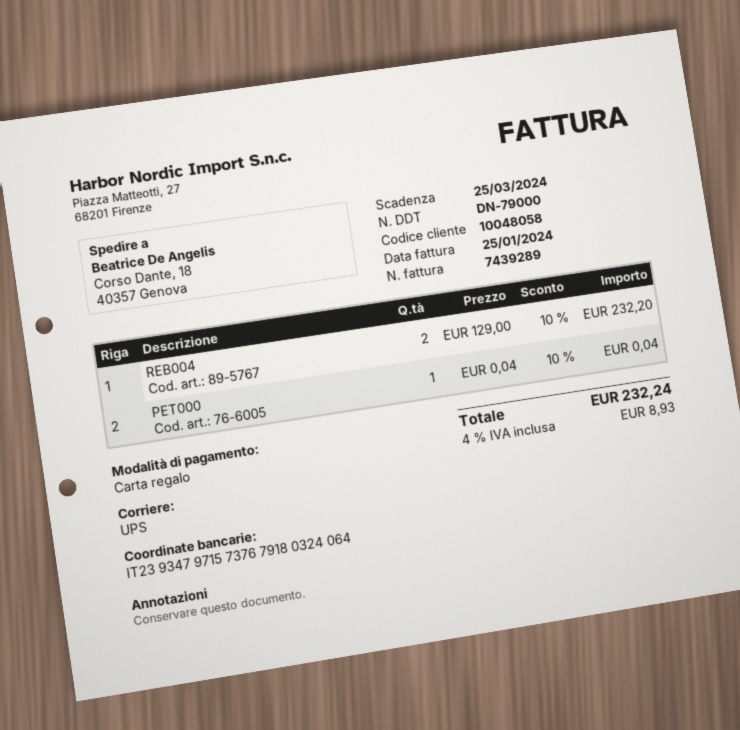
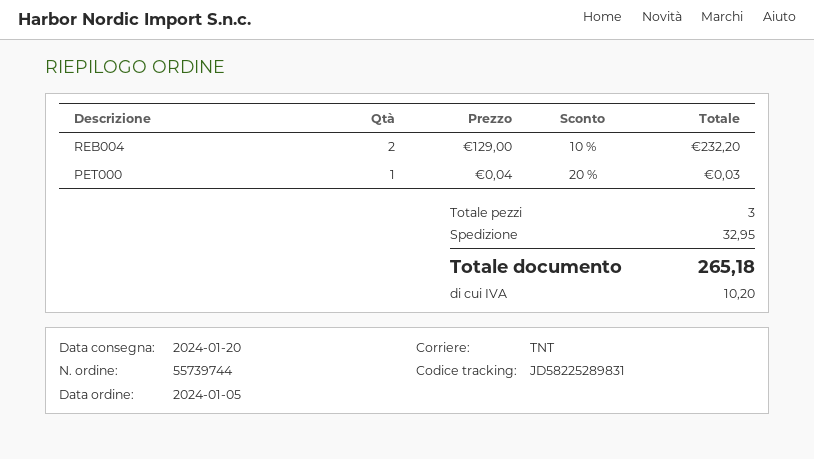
shipping method: UPS -> TNT
PET000: 1 x 0.04 - 10% = 0.04 -> 1 x 0.04 - 20% = 0.03
shipping: none -> 32.95
tax: 8.93 -> 10.20
total: 232.24 -> 265.18

